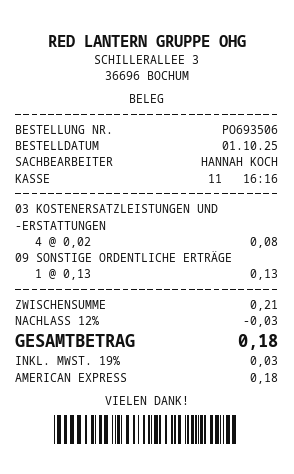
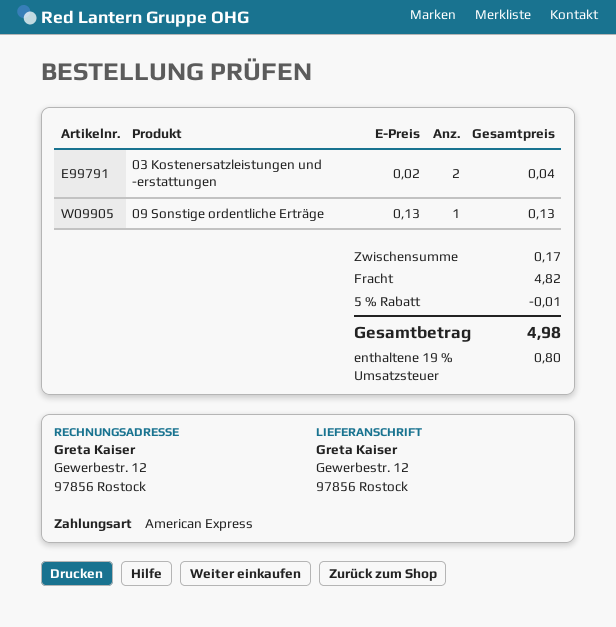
03 KOSTENERSATZLEISTUNGEN UND -ERSTATTUNGEN: 4 x 0.02 = 0.08 -> 2 x 0.02 = 0.04
subtotal: 0.21 -> 0.17
discount: 12% = 0.03 -> 5% = 0.01
shipping: none -> 4.82
tax: 19% = 0.03 -> 19% = 0.80
total: 0.18 -> 4.98

